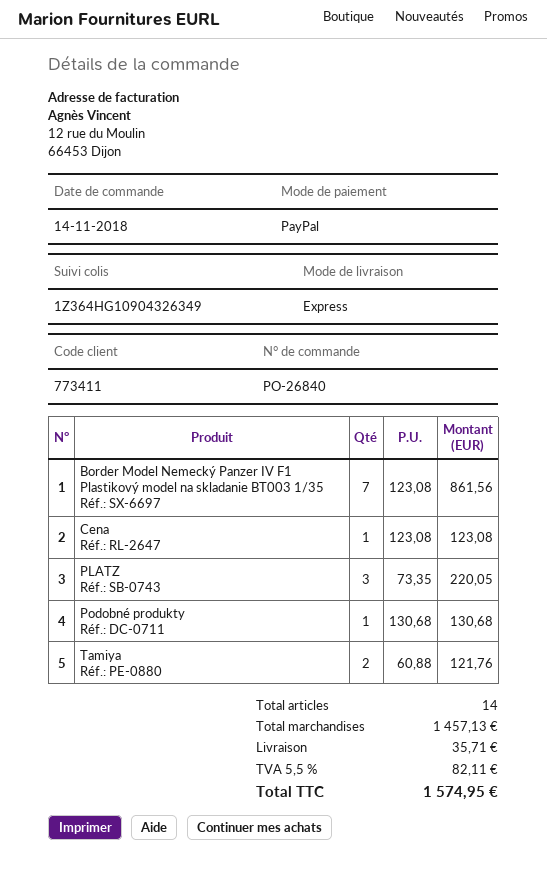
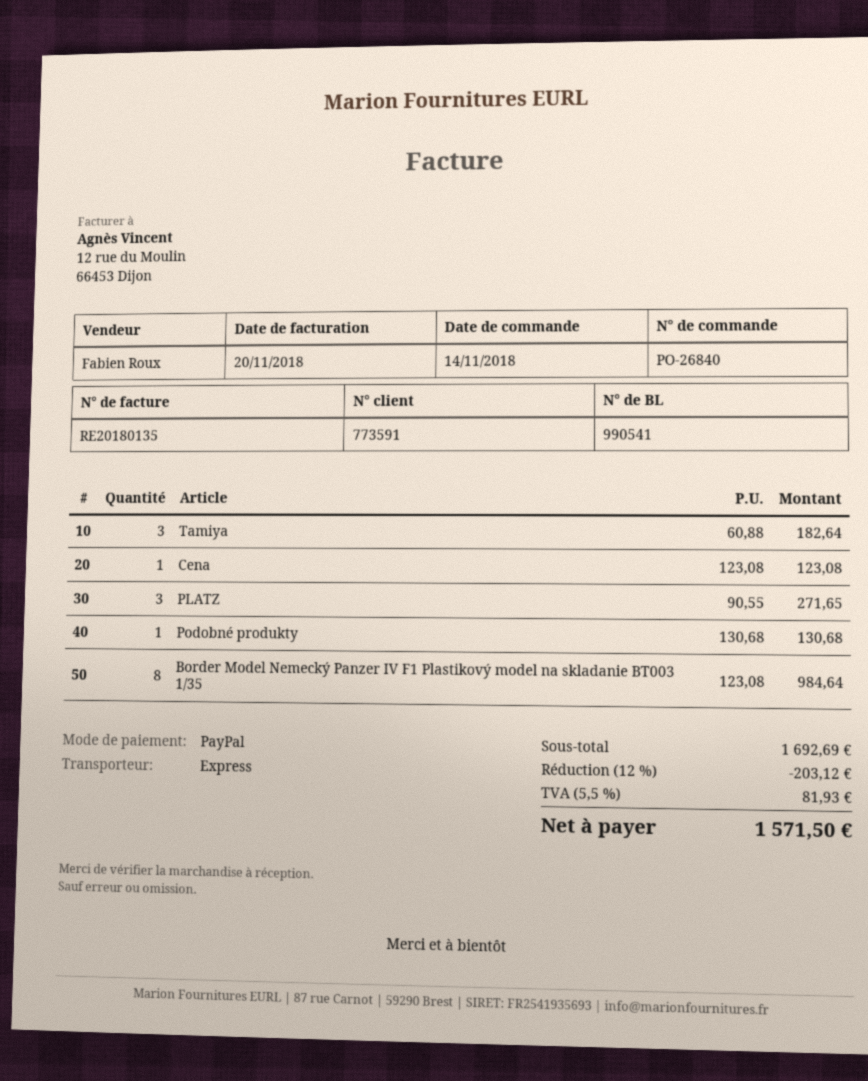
customer number: 773411 -> 773591
Border Model Nemecký Panzer IV F1 Plastikový model na skladanie BT003 1/35: 7 x 123.08 = 861.56 -> 8 x 123.08 = 984.64
PLATZ: 3 x 73.35 = 220.05 -> 3 x 90.55 = 271.65
Tamiya: 2 x 60.88 = 121.76 -> 3 x 60.88 = 182.64
subtotal: 1457.13 -> 1692.69
discount: none -> 12% = 203.12
shipping: 35.71 -> none
tax: 5.5% = 82.11 -> 5.5% = 81.93
total: 1574.95 -> 1571.50

